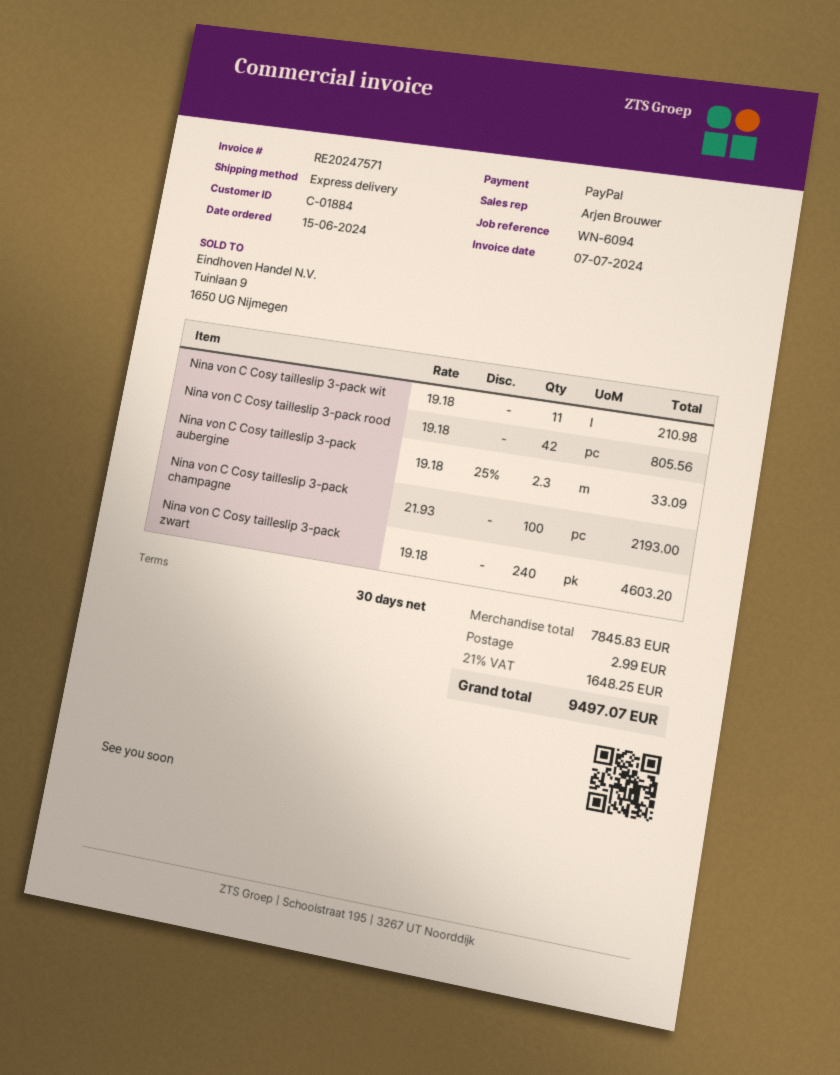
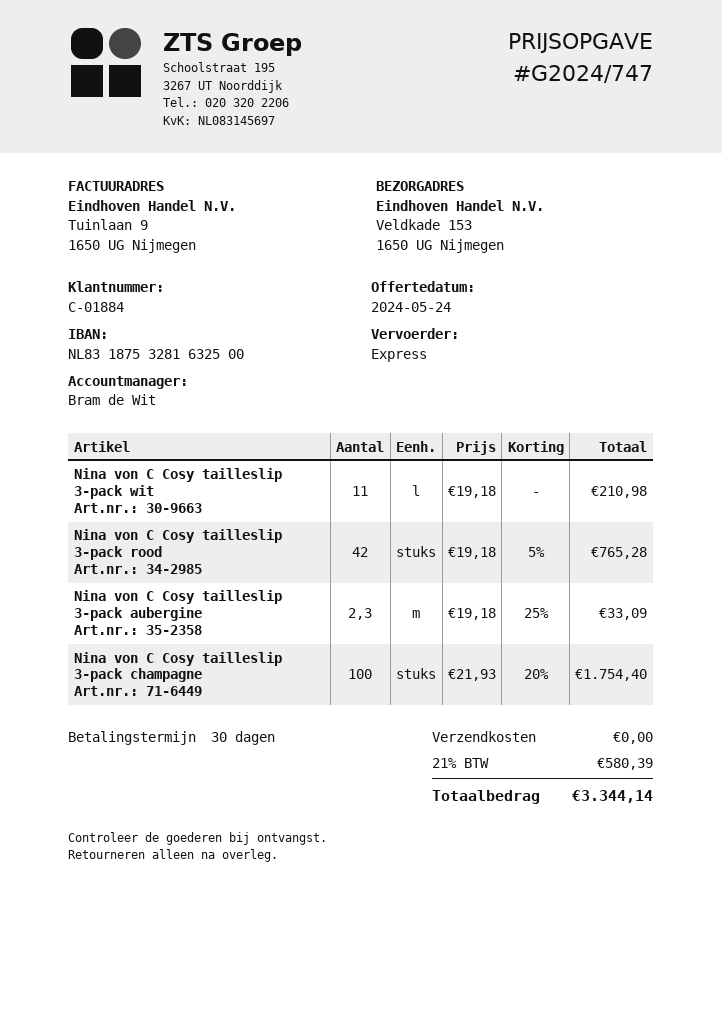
sales rep: Arjen Brouwer -> Bram de Wit
Nina von C Cosy tailleslip 3-pack rood: 42 x 19.18 = 805.56 -> 42 x 19.18 - 5% = 765.28
Nina von C Cosy tailleslip 3-pack champagne: 100 x 21.93 = 2193.00 -> 100 x 21.93 - 20% = 1754.40
Nina von C Cosy tailleslip 3-pack zwart: 240 x 19.18 = 4603.20 -> none
shipping: 2.99 -> 0.00
tax: 21% = 1648.25 -> 21% = 580.39
total: 9497.07 -> 3344.14

